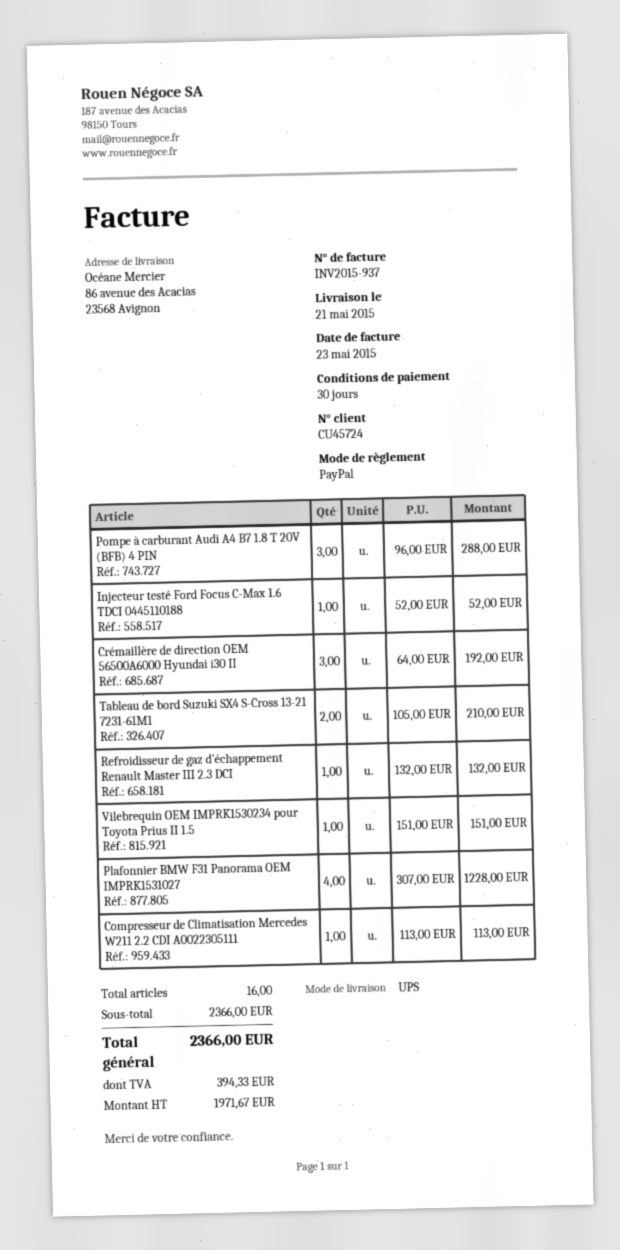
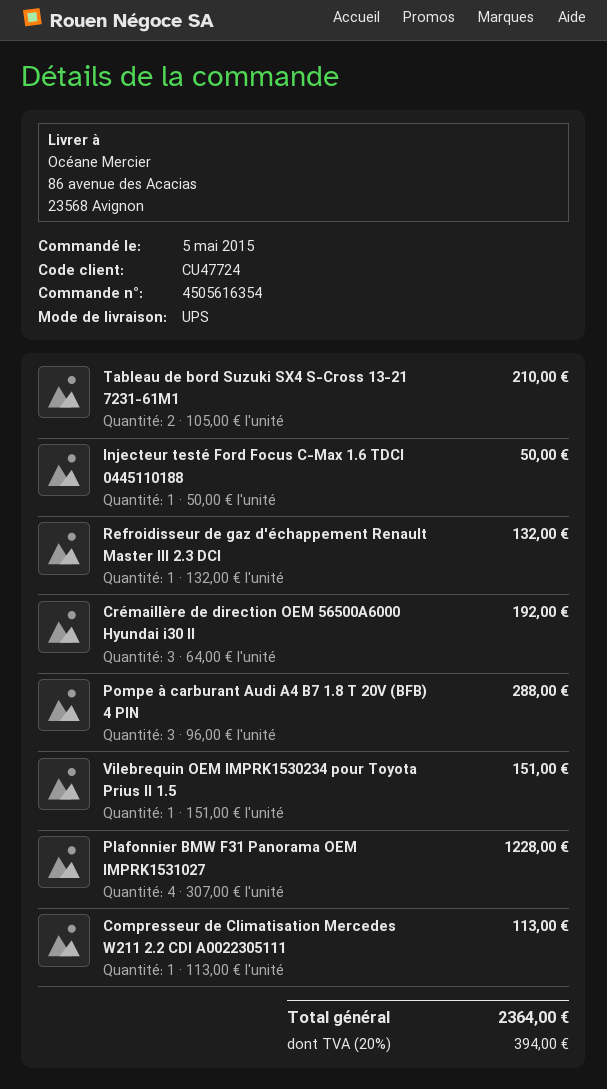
customer number: CU45724 -> CU47724
Injecteur testé Ford Focus C-Max 1.6 TDCI 0445110188: 1 x 52.00 = 52.00 -> 1 x 50.00 = 50.00
tax: 394.33 -> 394.00
total: 2366.00 -> 2364.00

